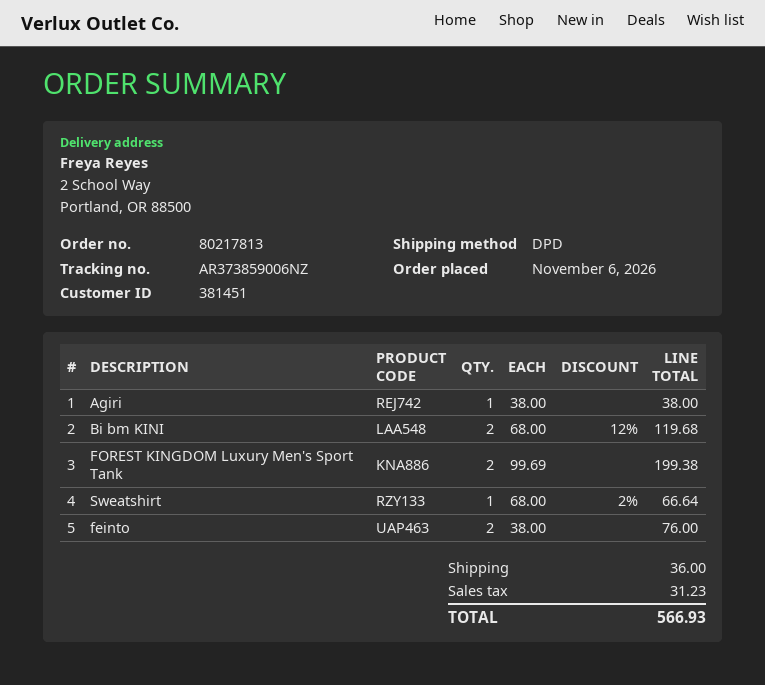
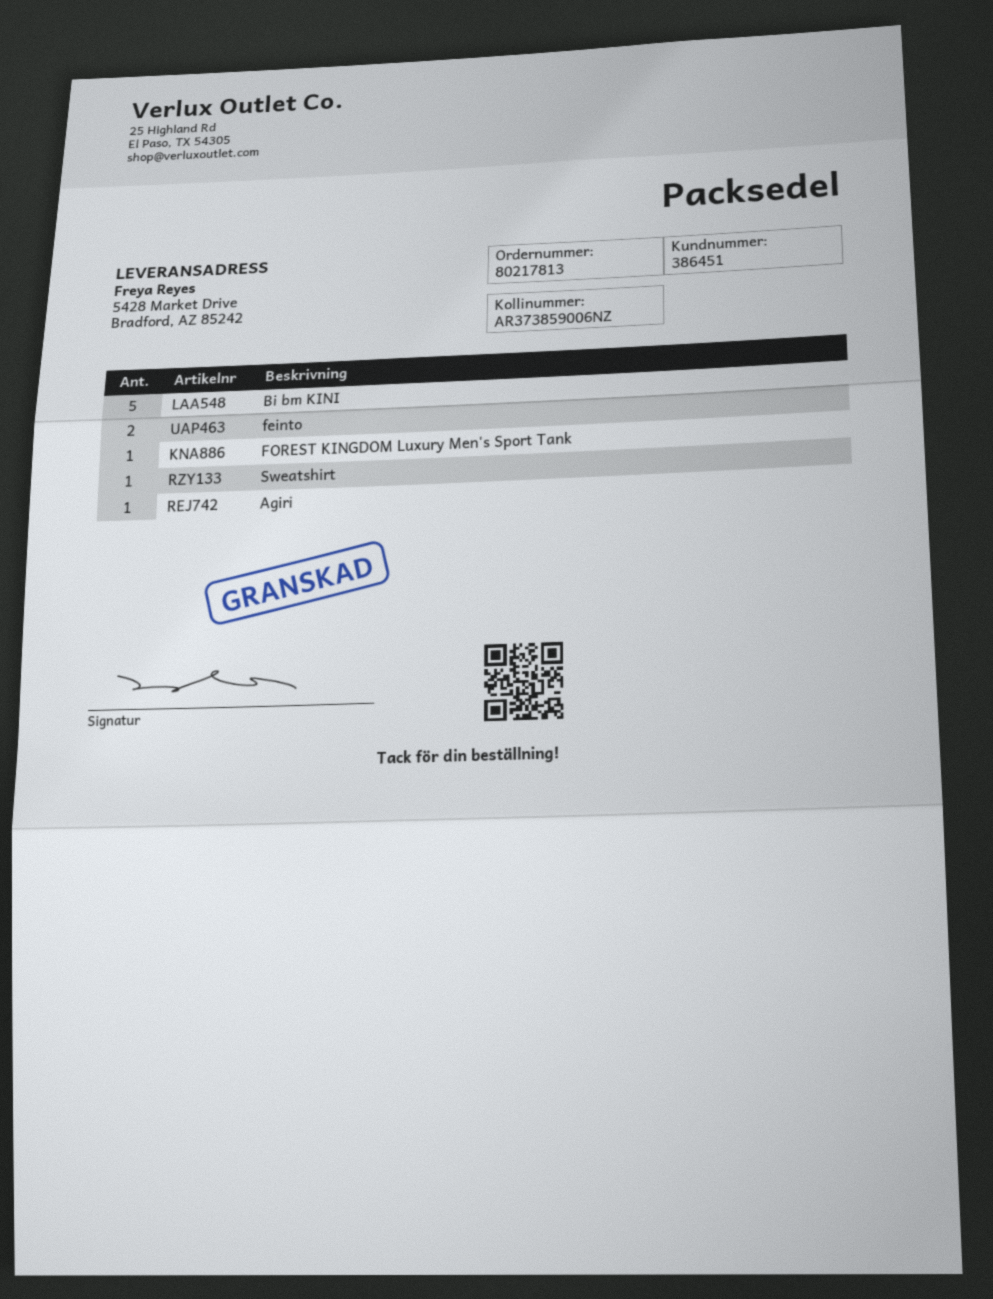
customer number: 381451 -> 386451
ship to: 2 School Way, Portland, OR 88500 -> 5428 Market Drive, Bradford, AZ 85242
Bi bm KINI: 2 -> 5
FOREST KINGDOM Luxury Men's Sport Tank: 2 -> 1

